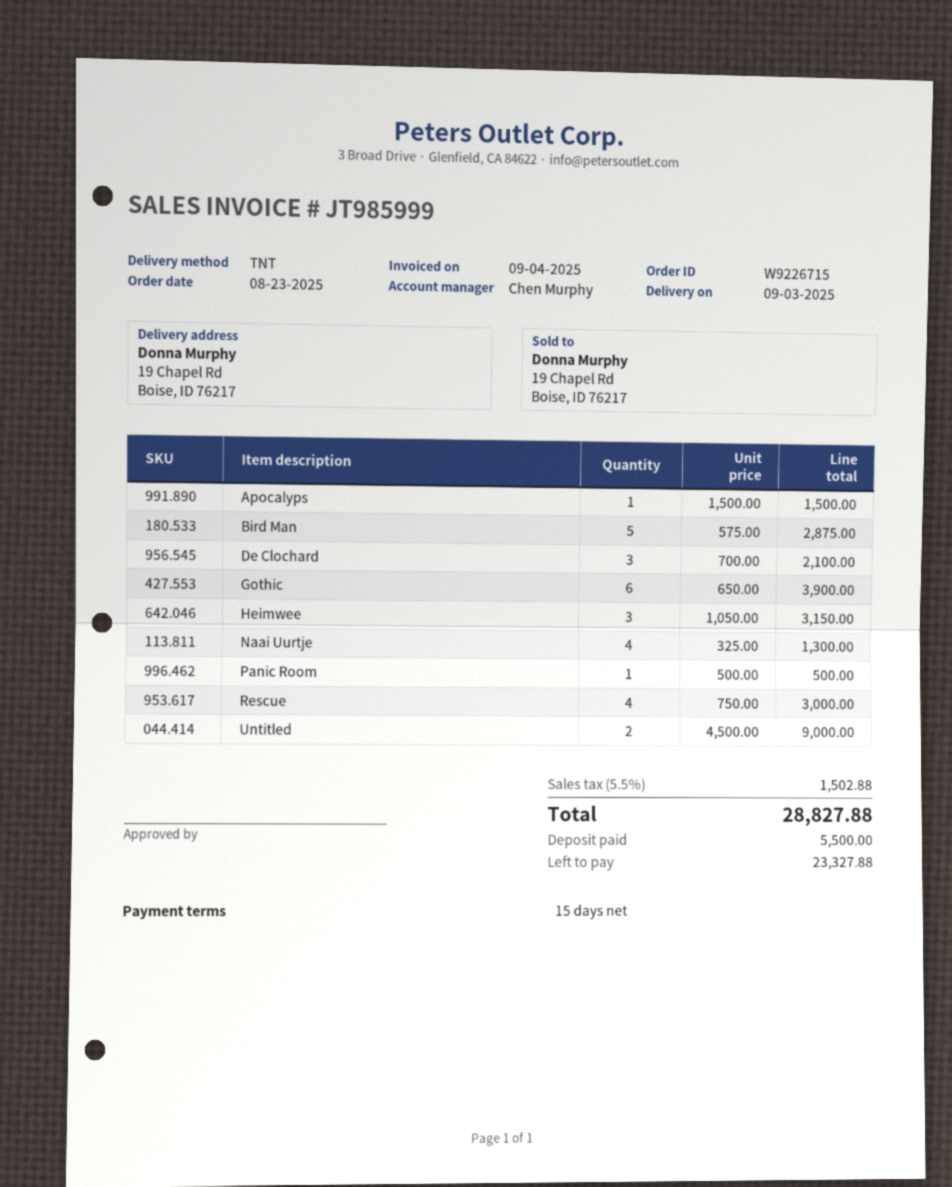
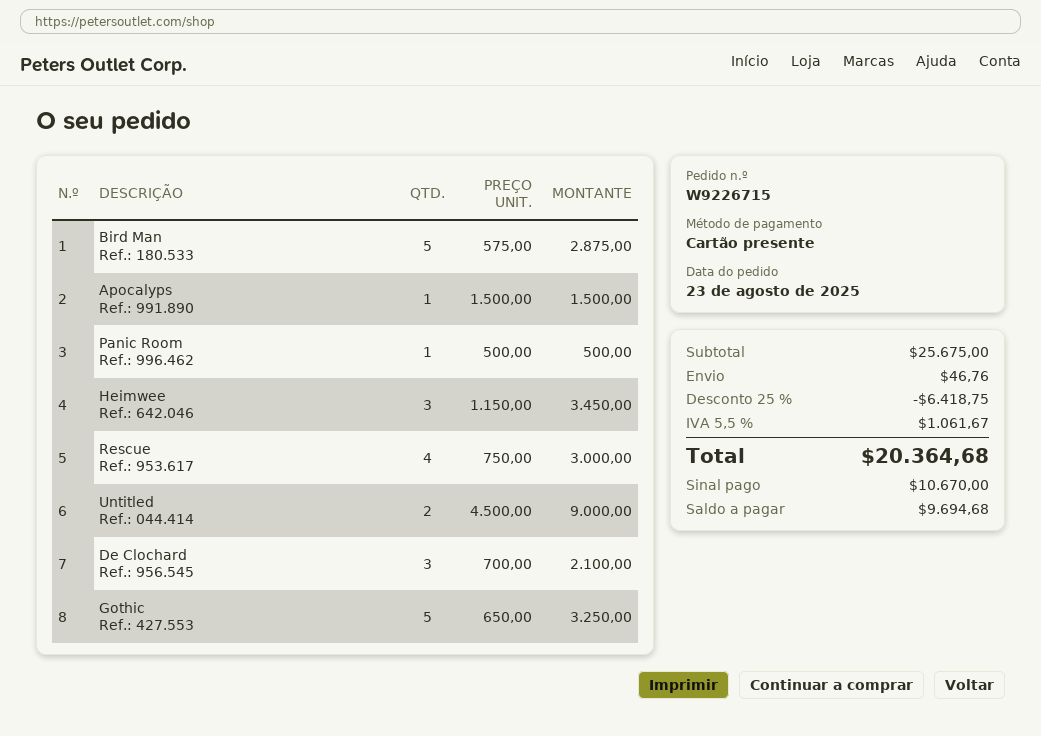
Gothic: 6 x 650.00 = 3900.00 -> 5 x 650.00 = 3250.00
Heimwee: 3 x 1050.00 = 3150.00 -> 3 x 1150.00 = 3450.00
Naai Uurtje: 4 x 325.00 = 1300.00 -> none
discount: none -> 25% = 6418.75
shipping: none -> 46.76
tax: 5.5% = 1502.88 -> 5.5% = 1061.67
total: 28827.88 -> 20364.68
deposit: 5500.00 -> 10670.00
balance: 23327.88 -> 9694.68

